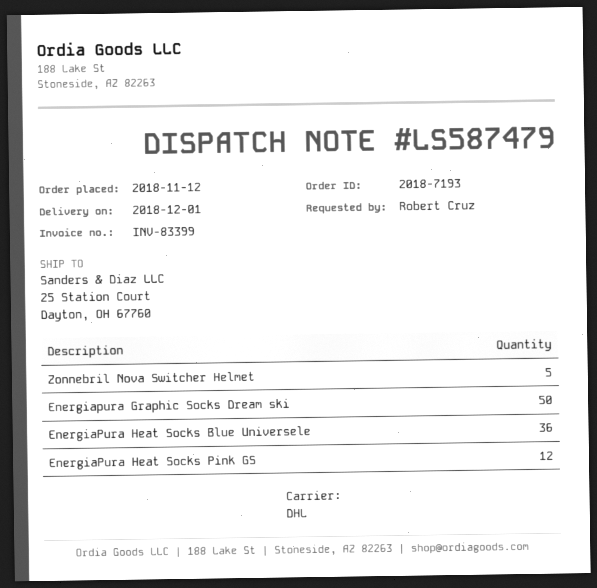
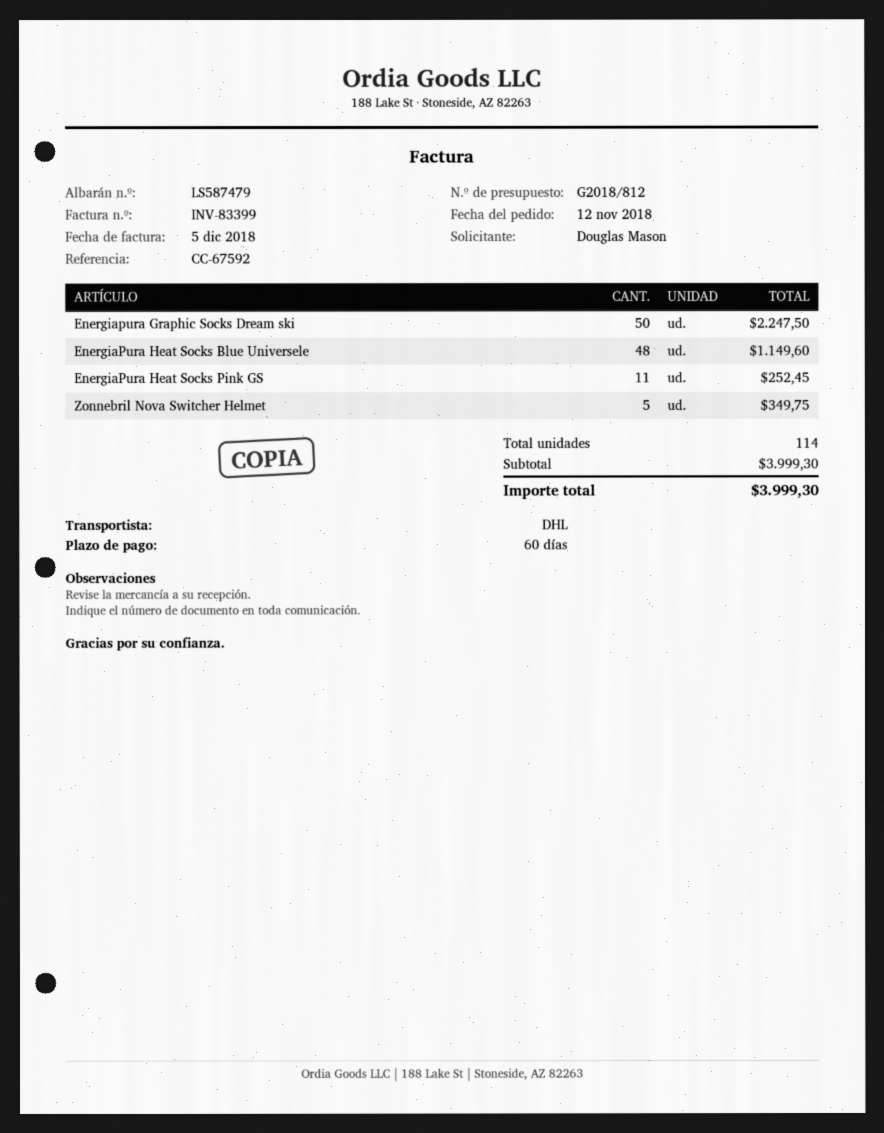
ordered by: Robert Cruz -> Douglas Mason
EnergiaPura Heat Socks Blue Universele: 36 -> 48
EnergiaPura Heat Socks Pink GS: 12 -> 11

